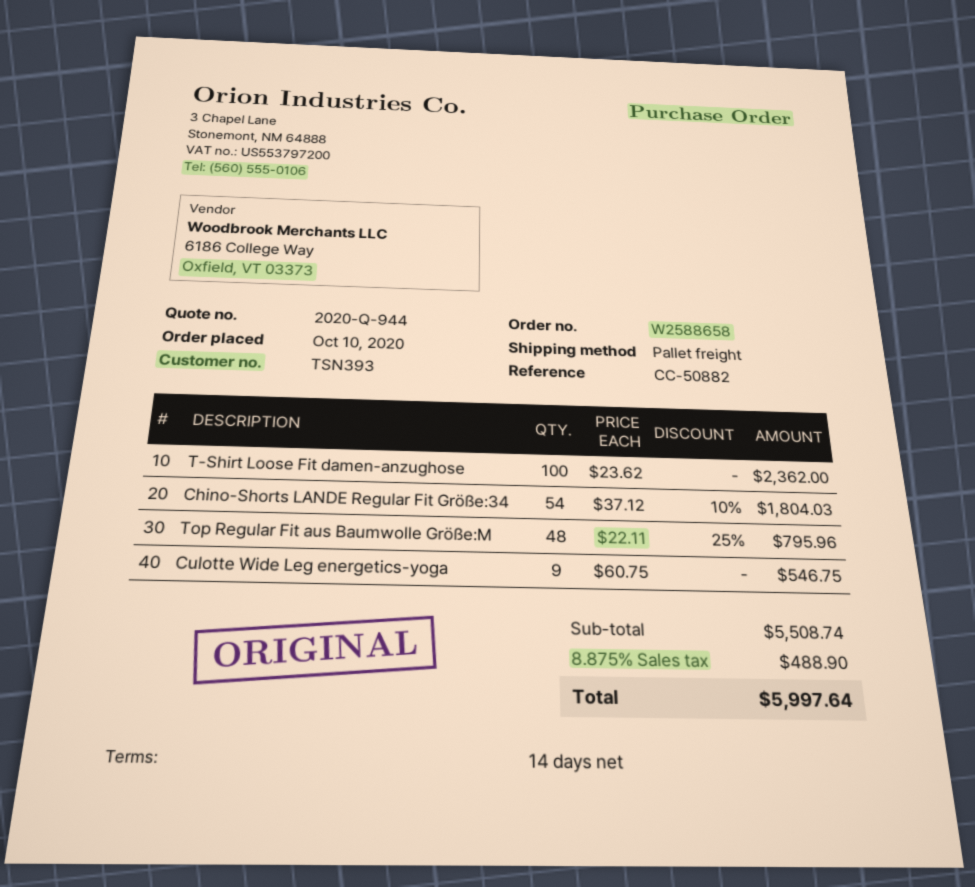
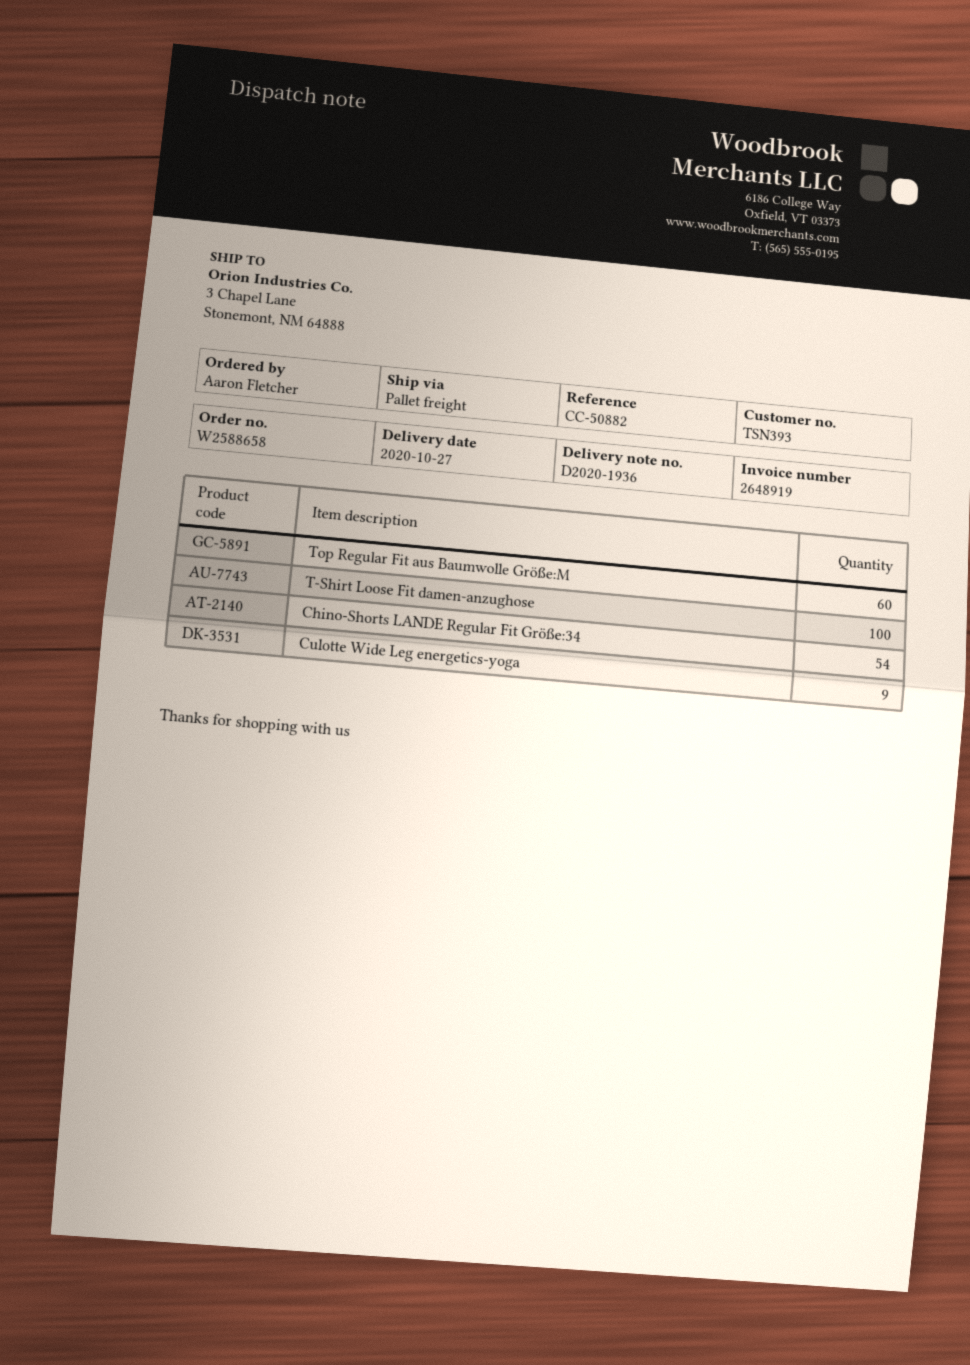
Top Regular Fit aus Baumwolle Größe:M: 48 -> 60

